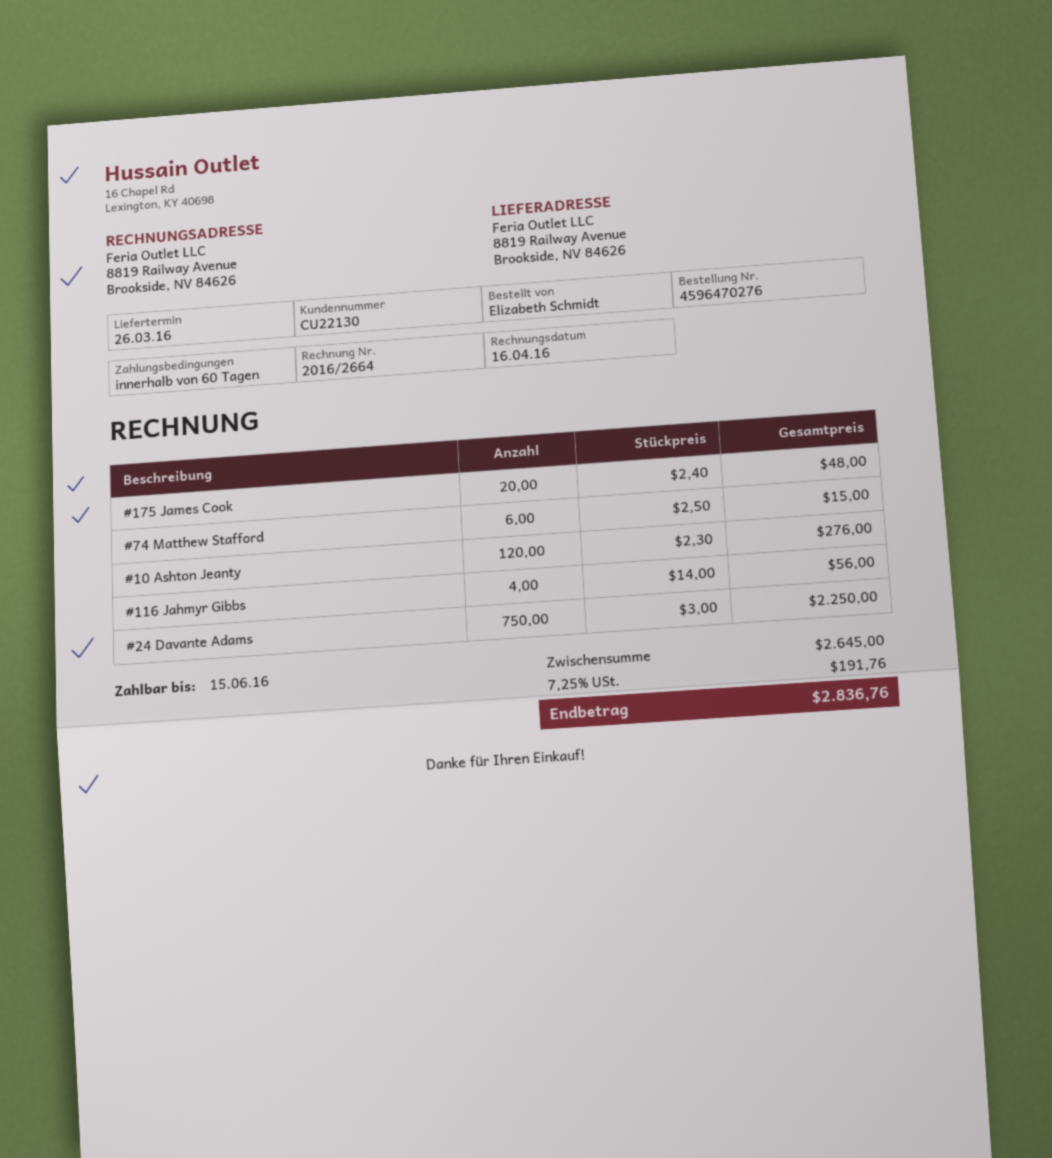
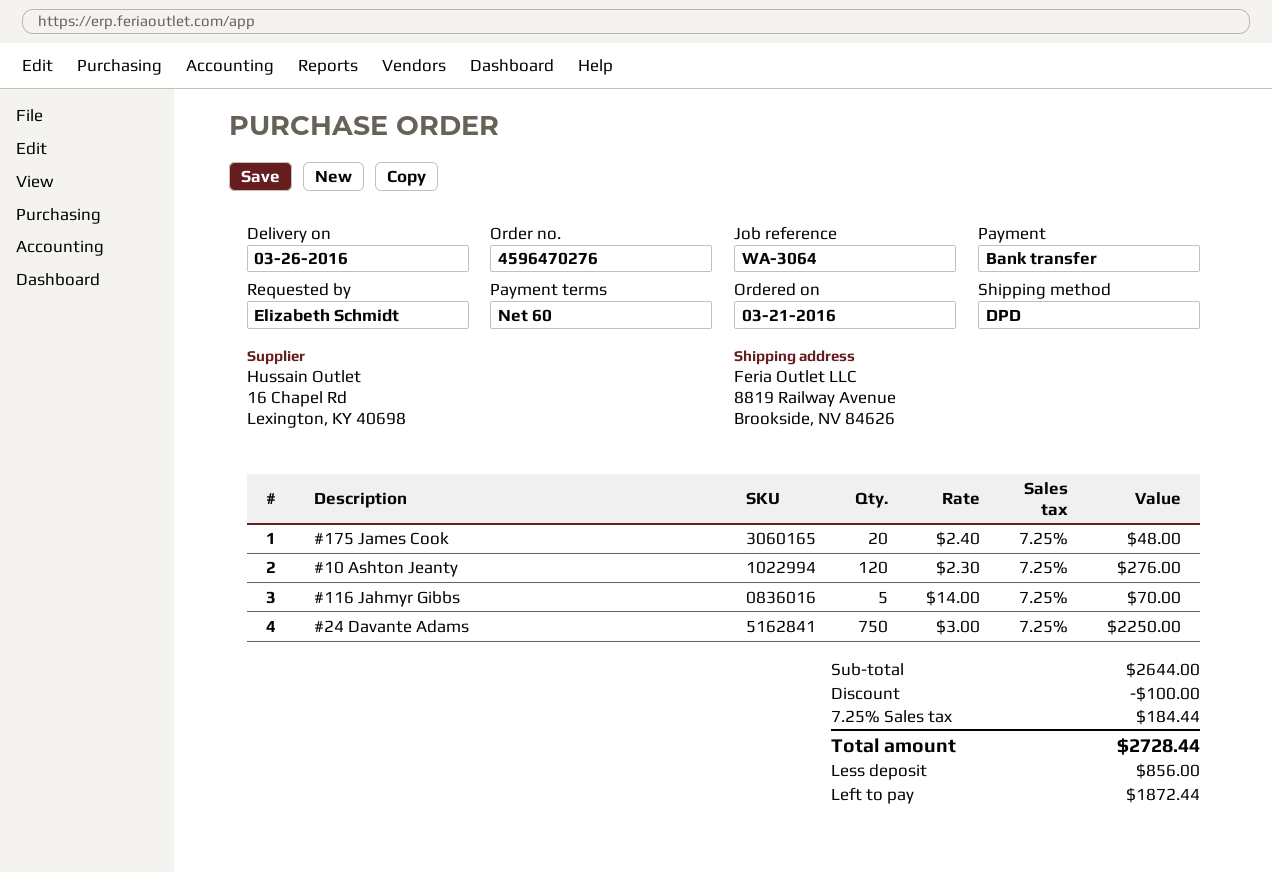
#74 Matthew Stafford: 6 x 2.50 = 15.00 -> none
#116 Jahmyr Gibbs: 4 x 14.00 = 56.00 -> 5 x 14.00 = 70.00
subtotal: 2645.00 -> 2644.00
discount: none -> 100.00
tax: 7.25% = 191.76 -> 7.25% = 184.44
total: 2836.76 -> 2728.44

